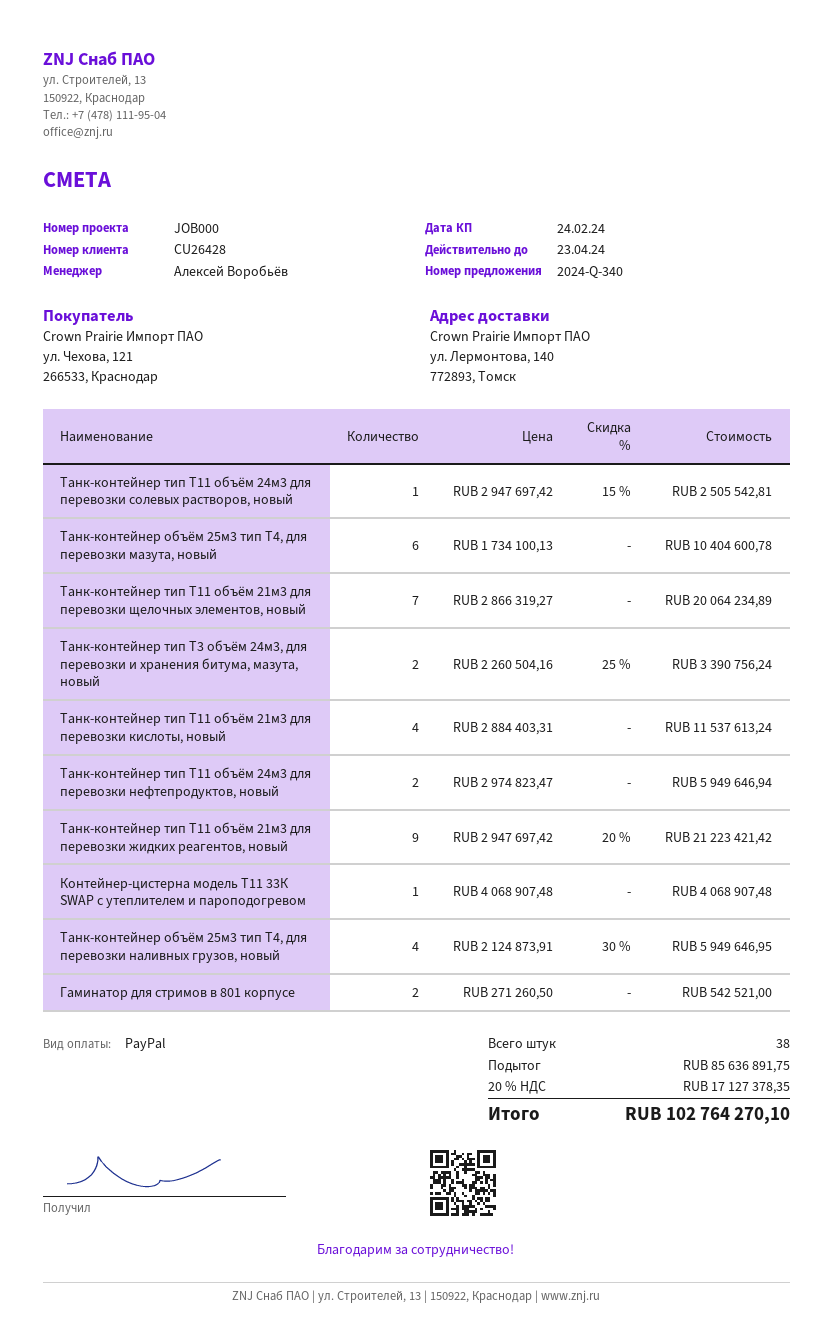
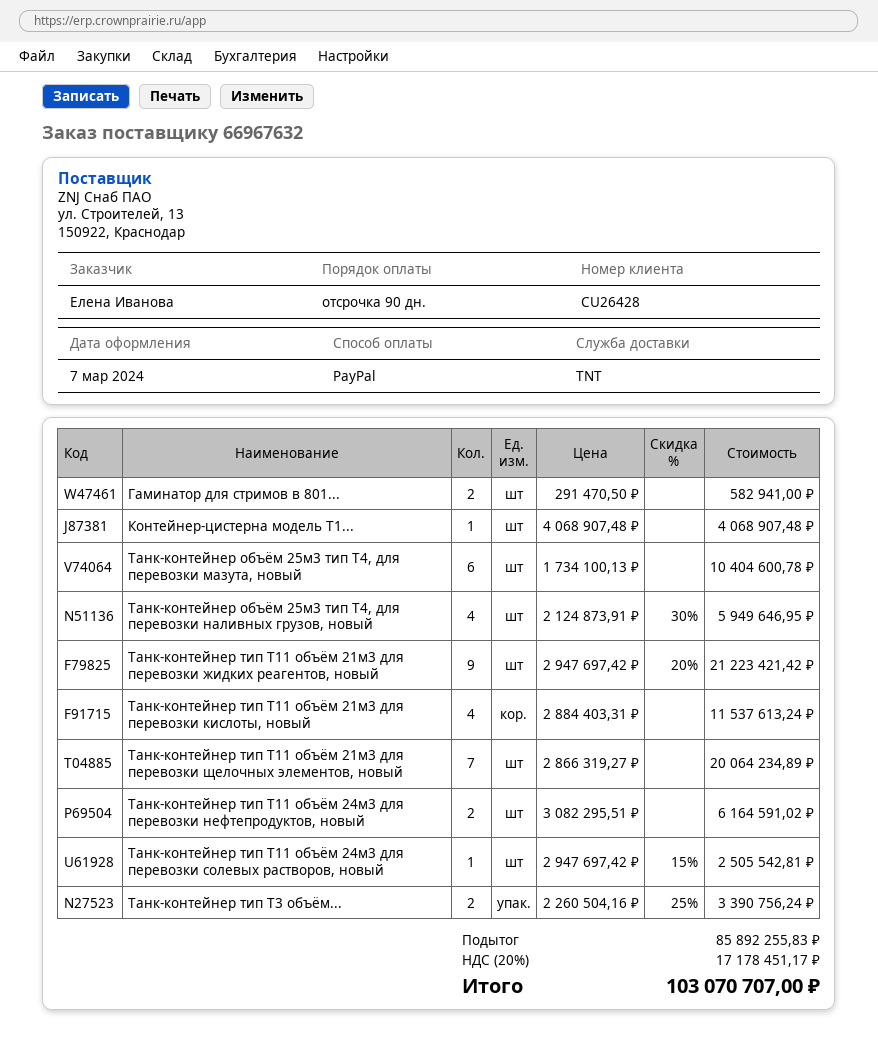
Танк-контейнер тип Т11 объём 24м3 для перевозки нефтепродуктов, новый: 2 x 2974823.47 = 5949646.94 -> 2 x 3082295.51 = 6164591.02
Гаминатор для стримов в 801 корпусе: 2 x 271260.50 = 542521.00 -> 2 x 291470.50 = 582941.00
subtotal: 85636891.75 -> 85892255.83
tax: 20% = 17127378.35 -> 20% = 17178451.17
total: 102764270.10 -> 103070707.00

